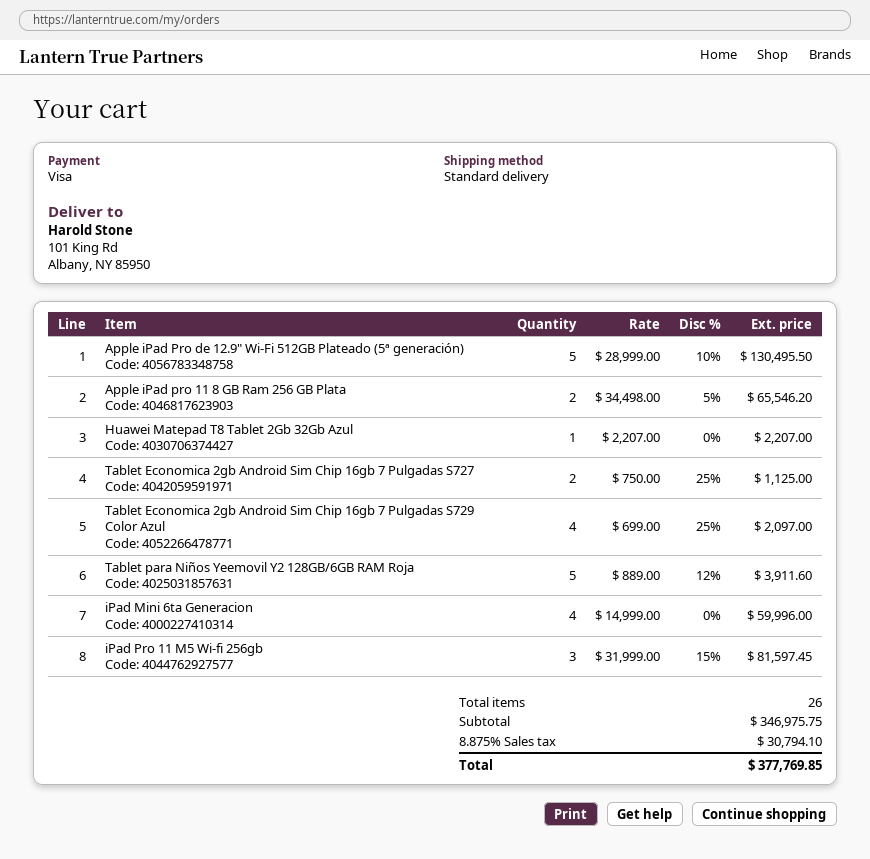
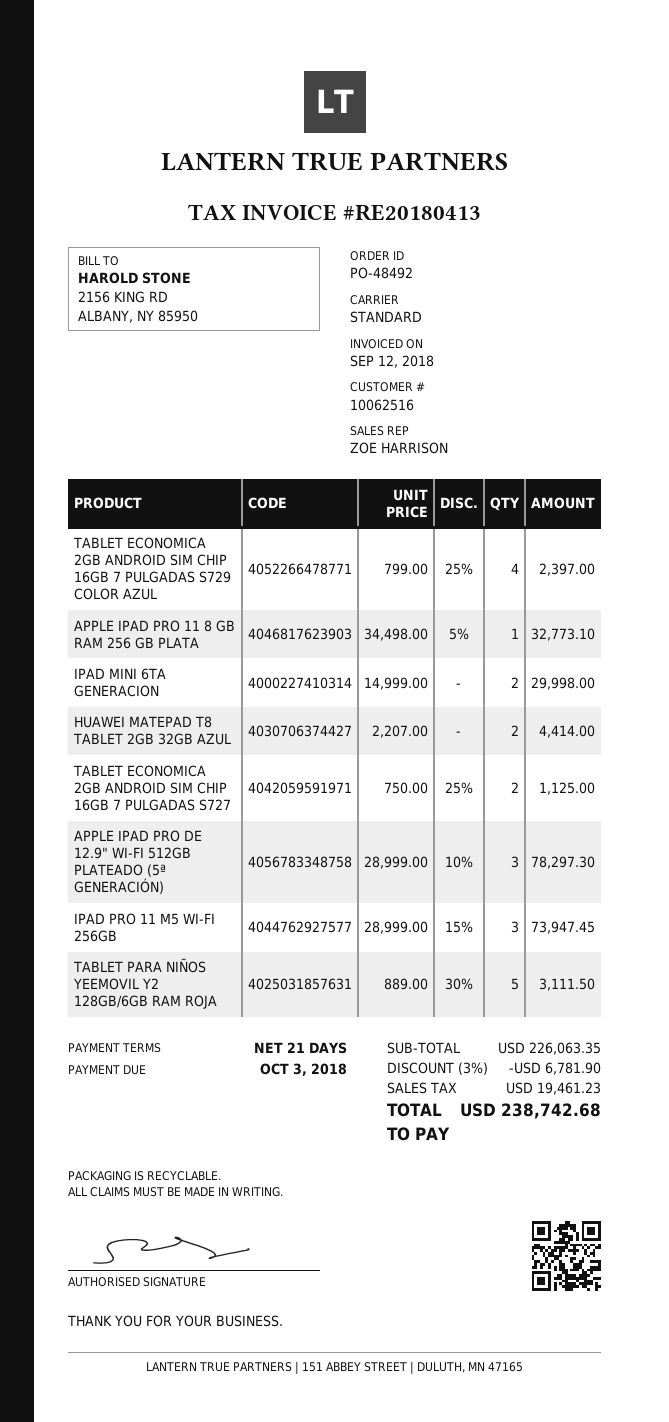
Apple iPad Pro de 12.9" Wi-Fi 512GB Plateado (5ª generación): 5 x 28999.00 - 10% = 130495.50 -> 3 x 28999.00 - 10% = 78297.30
Apple iPad pro 11 8 GB Ram 256 GB Plata: 2 x 34498.00 - 5% = 65546.20 -> 1 x 34498.00 - 5% = 32773.10
Huawei Matepad T8 Tablet 2Gb 32Gb Azul: 1 x 2207.00 = 2207.00 -> 2 x 2207.00 = 4414.00
Tablet Economica 2gb Android Sim Chip 16gb 7 Pulgadas S729 Color Azul: 4 x 699.00 - 25% = 2097.00 -> 4 x 799.00 - 25% = 2397.00
Tablet para Niños Yeemovil Y2 128GB/6GB RAM Roja: 5 x 889.00 - 12% = 3911.60 -> 5 x 889.00 - 30% = 3111.50
iPad Mini 6ta Generacion: 4 x 14999.00 = 59996.00 -> 2 x 14999.00 = 29998.00
iPad Pro 11 M5 Wi-fi 256gb: 3 x 31999.00 - 15% = 81597.45 -> 3 x 28999.00 - 15% = 73947.45
subtotal: 346975.75 -> 226063.35
discount: none -> 3% = 6781.90
tax: 30794.10 -> 19461.23
total: 377769.85 -> 238742.68

